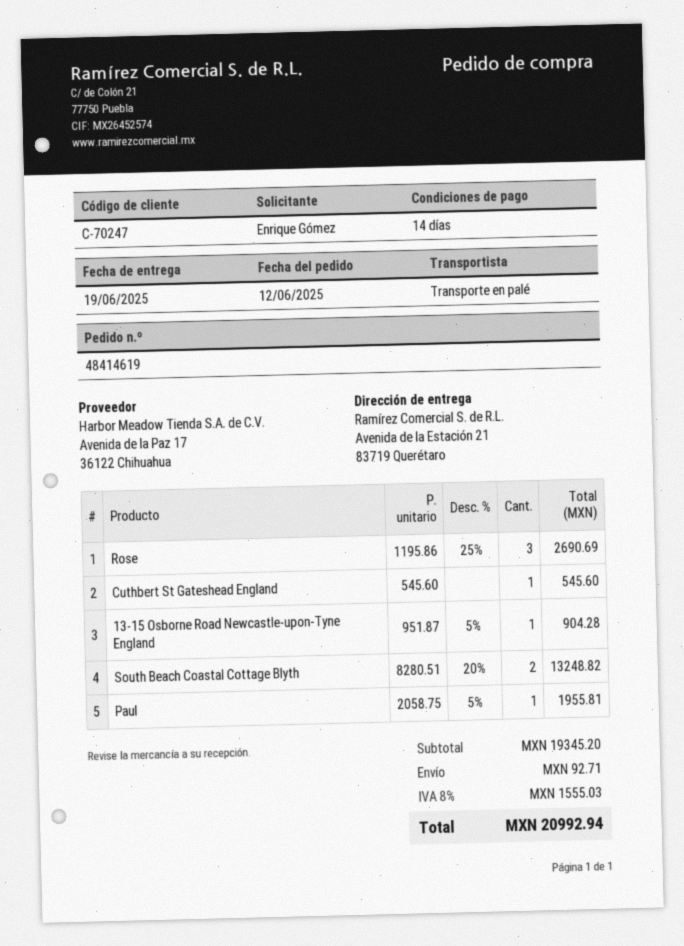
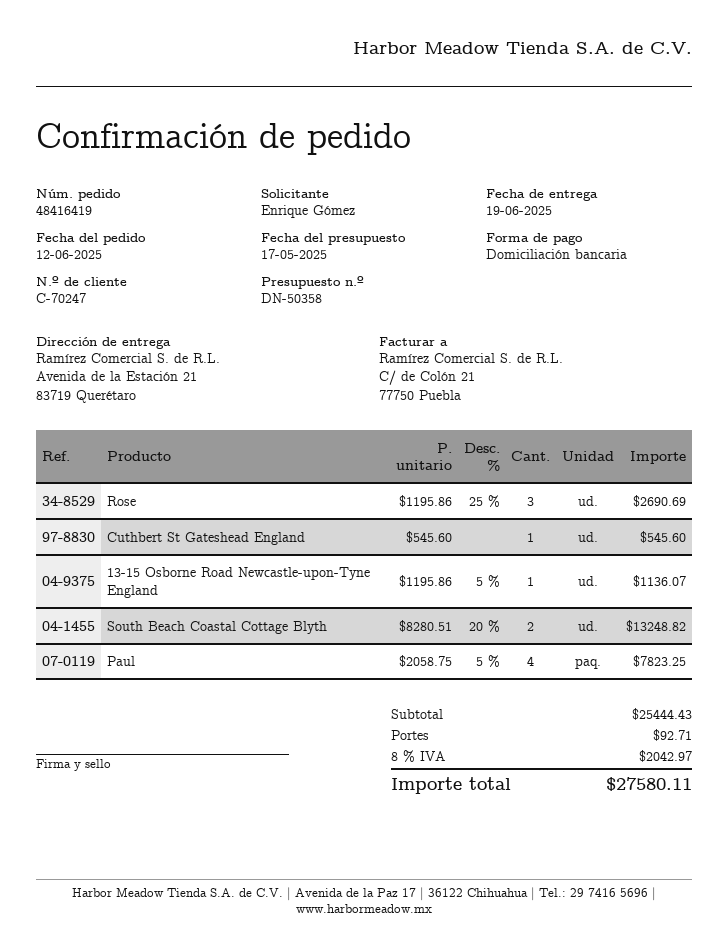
order number: 48414619 -> 48416419
13-15 Osborne Road Newcastle-upon-Tyne England: 1 x 951.87 - 5% = 904.28 -> 1 x 1195.86 - 5% = 1136.07
Paul: 1 x 2058.75 - 5% = 1955.81 -> 4 x 2058.75 - 5% = 7823.25
subtotal: 19345.20 -> 25444.43
tax: 8% = 1555.03 -> 8% = 2042.97
total: 20992.94 -> 27580.11

